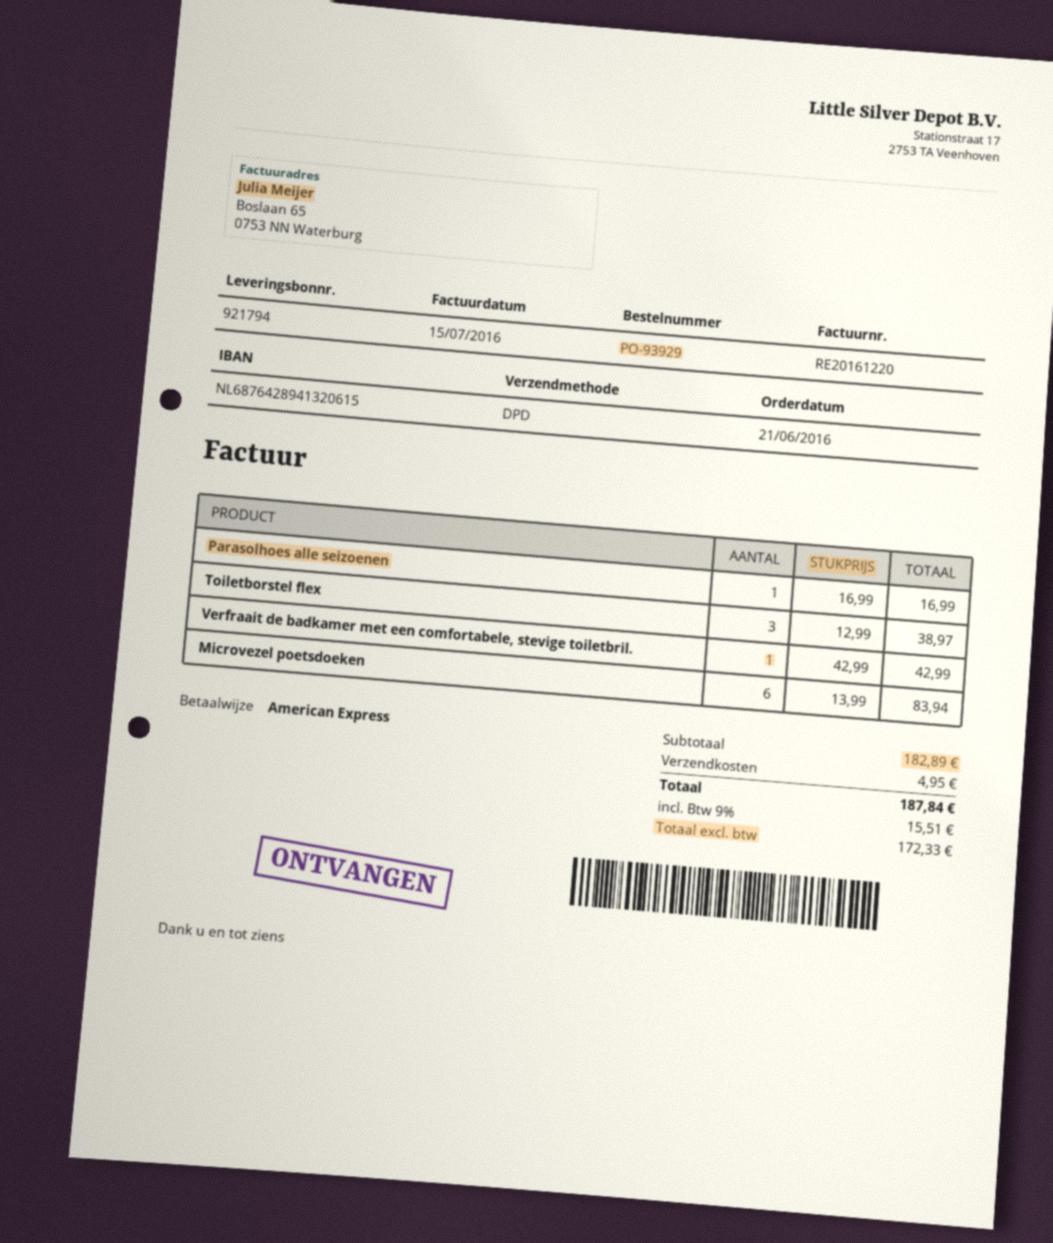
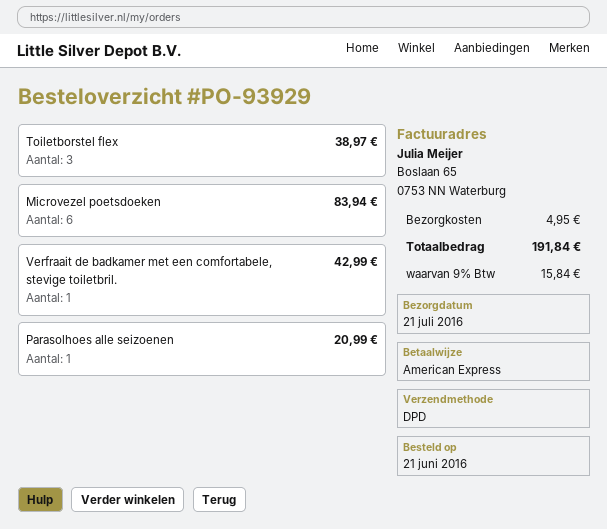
Parasolhoes alle seizoenen: 1 for 16.99 -> 1 for 20.99
tax: 9% = 15.51 -> 9% = 15.84
total: 187.84 -> 191.84

